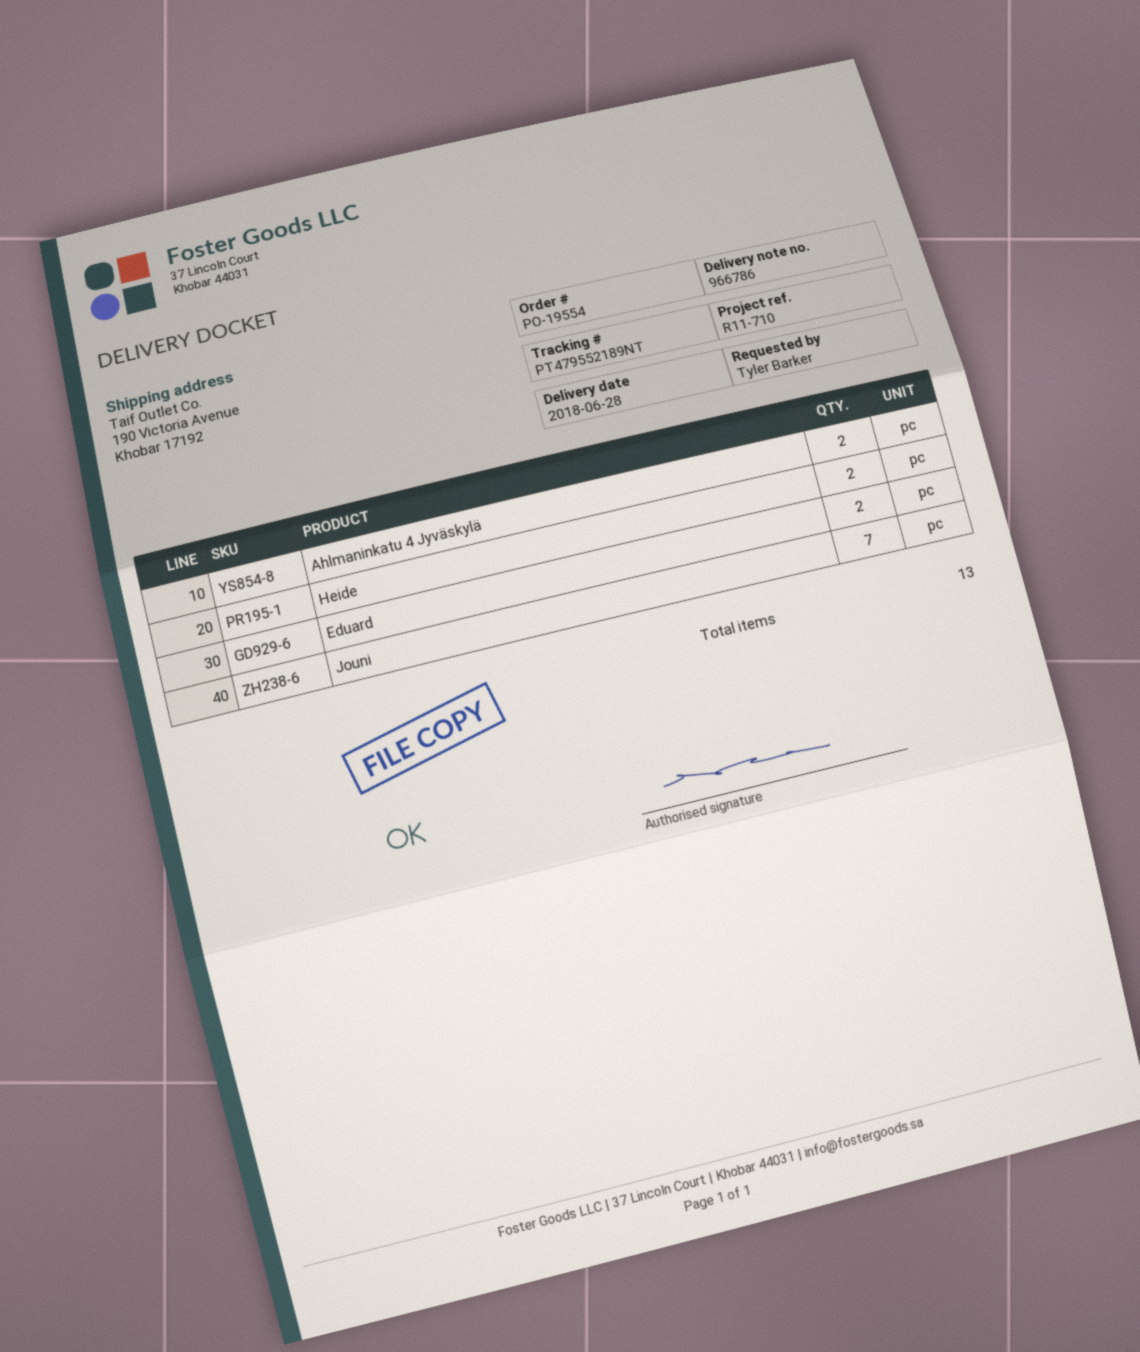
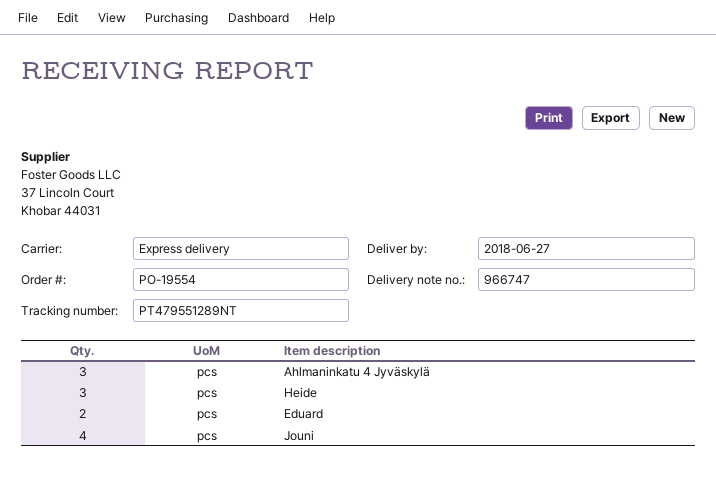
delivery note number: 966786 -> 966747
delivery date: 2018-06-28 -> 2018-06-27
tracking number: PT479552189NT -> PT479551289NT
Ahlmaninkatu 4 Jyväskylä: 2 -> 3
Heide: 2 -> 3
Jouni: 7 -> 4

